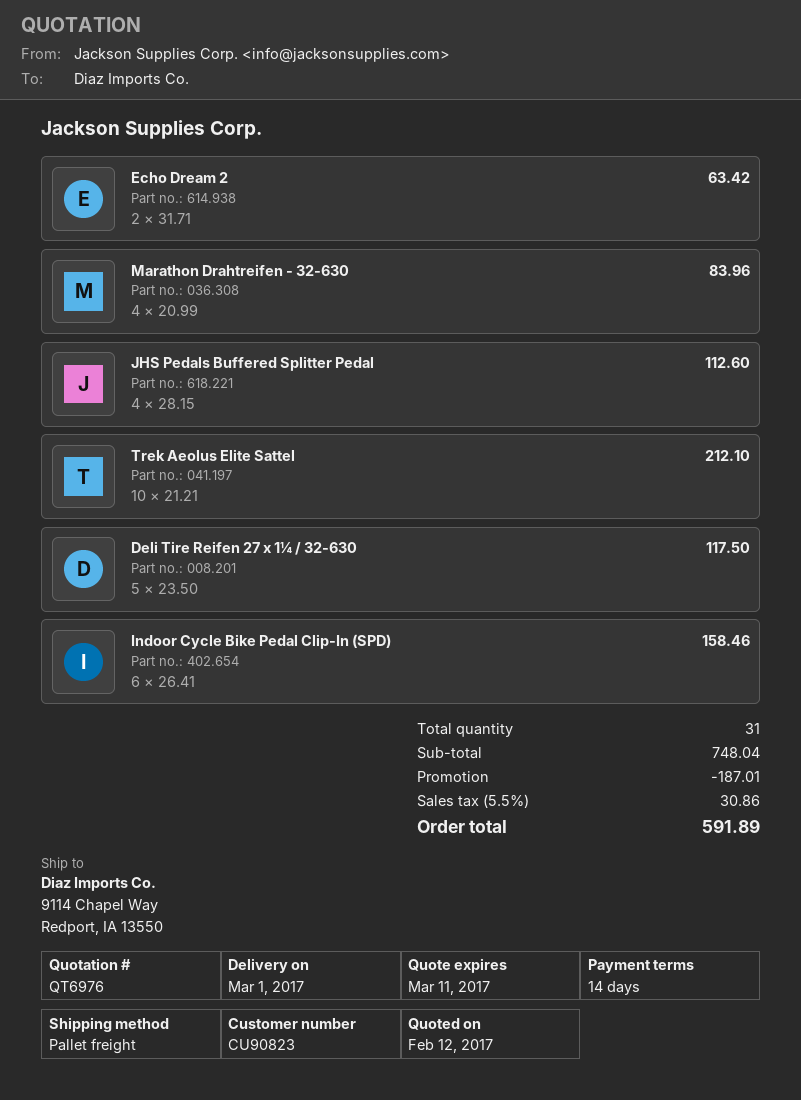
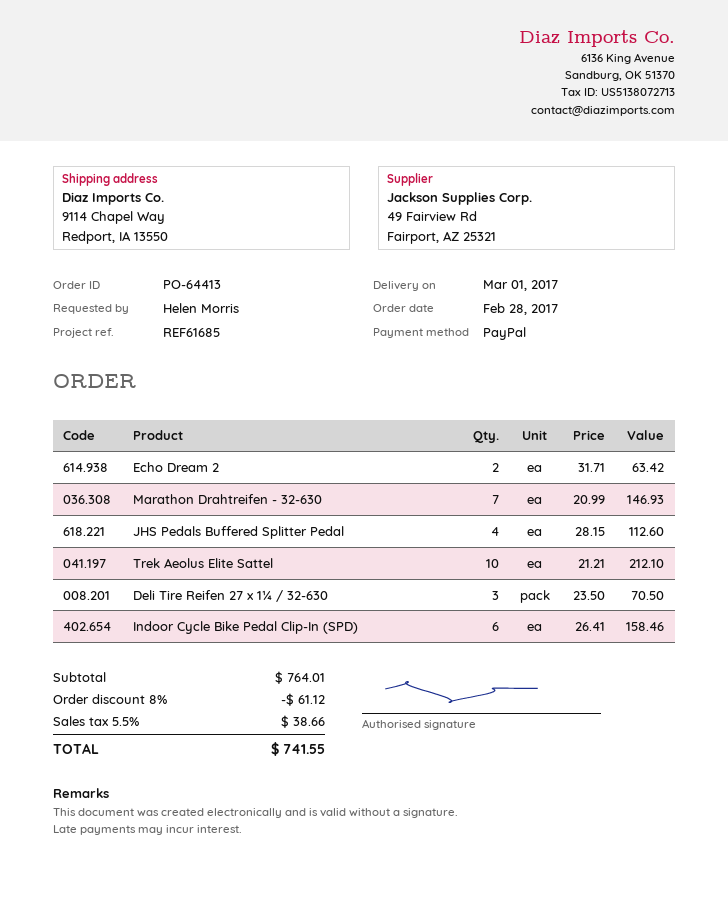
Marathon Drahtreifen - 32-630: 4 x 20.99 = 83.96 -> 7 x 20.99 = 146.93
Deli Tire Reifen 27 x 1¼ / 32-630: 5 x 23.50 = 117.50 -> 3 x 23.50 = 70.50
subtotal: 748.04 -> 764.01
discount: 187.01 -> 61.12
tax: 5.5% = 30.86 -> 5.5% = 38.66
total: 591.89 -> 741.55

